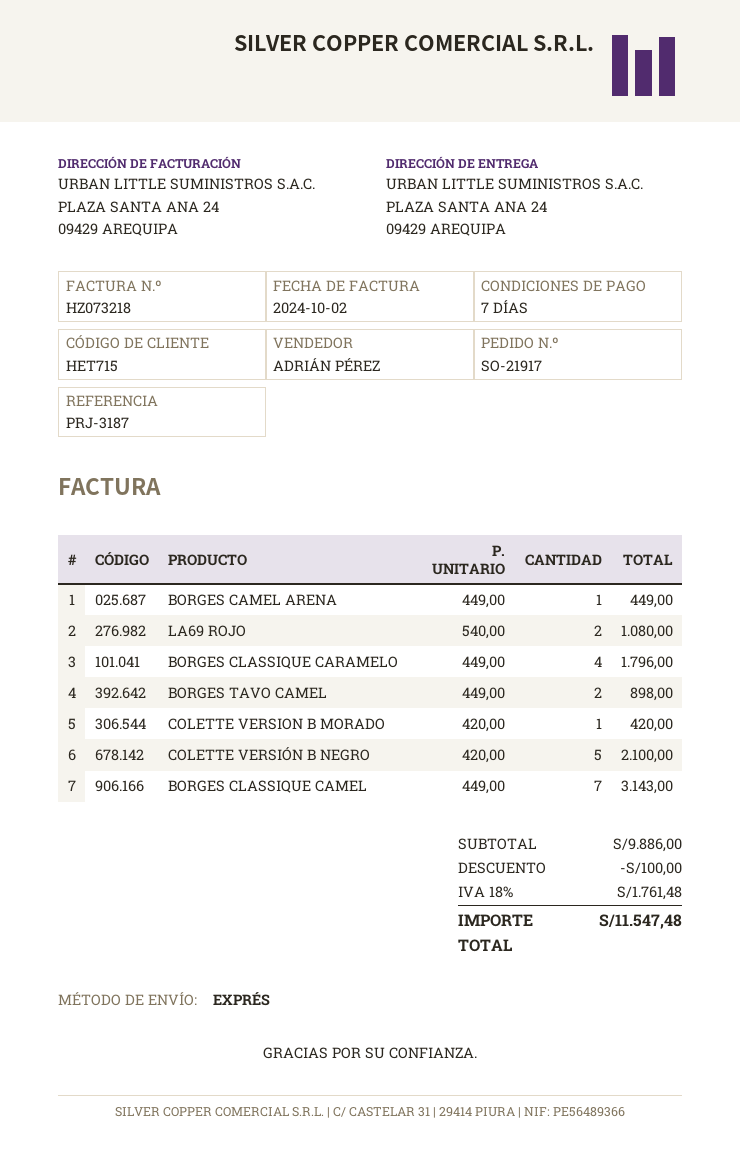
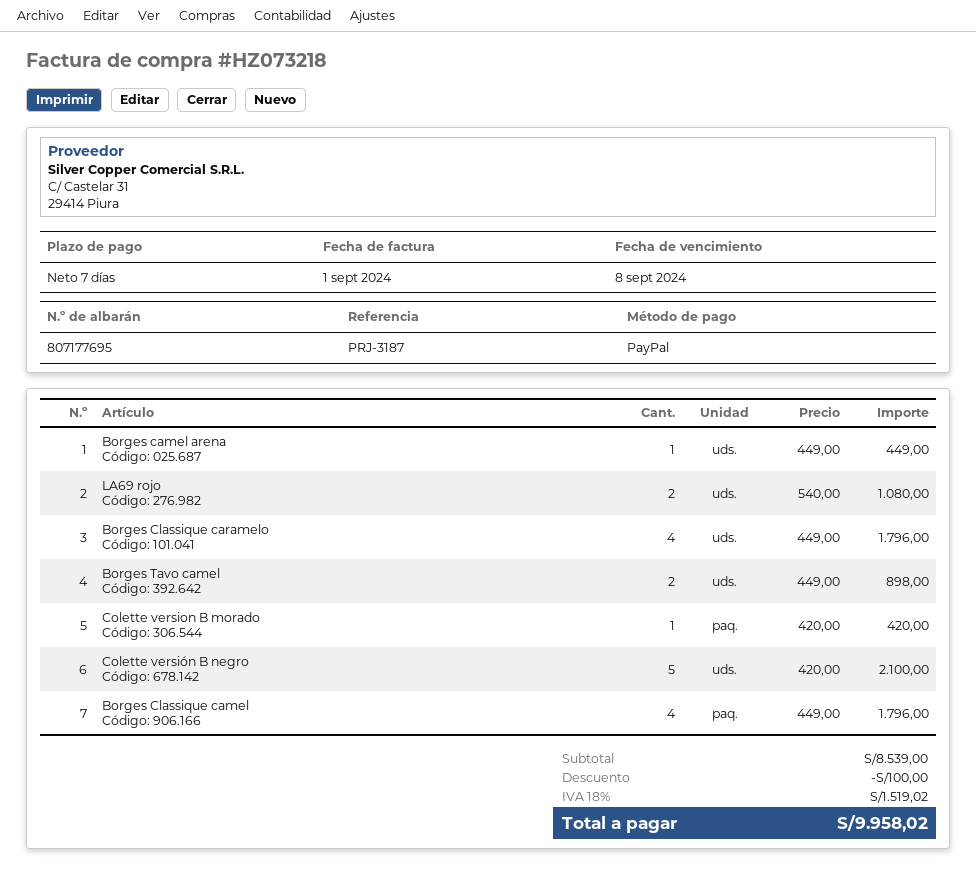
invoice date: 2024-10-02 -> 2024-09-01
BORGES CLASSIQUE CAMEL: 7 x 449.00 = 3143.00 -> 4 x 449.00 = 1796.00
subtotal: 9886.00 -> 8539.00
tax: 18% = 1761.48 -> 18% = 1519.02
total: 11547.48 -> 9958.02

